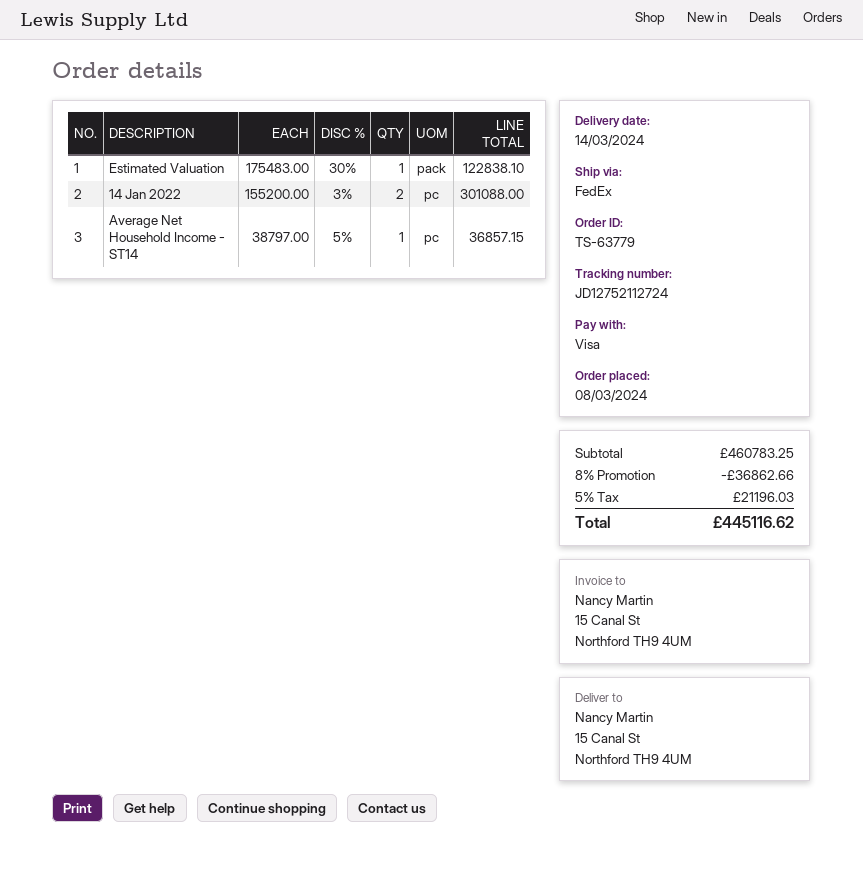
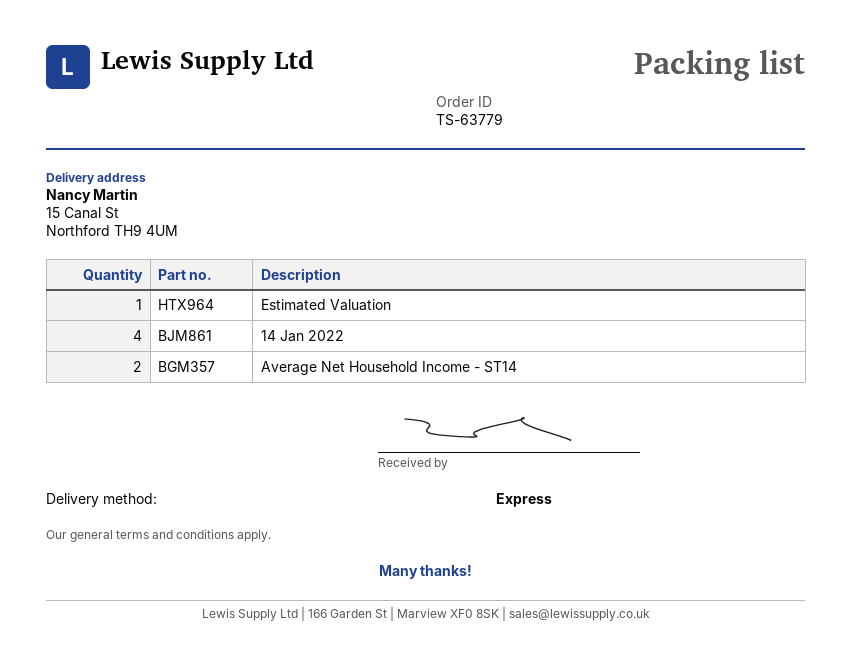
shipping method: FedEx -> express
14 Jan 2022: 2 -> 4
Average Net Household Income - ST14: 1 -> 2

